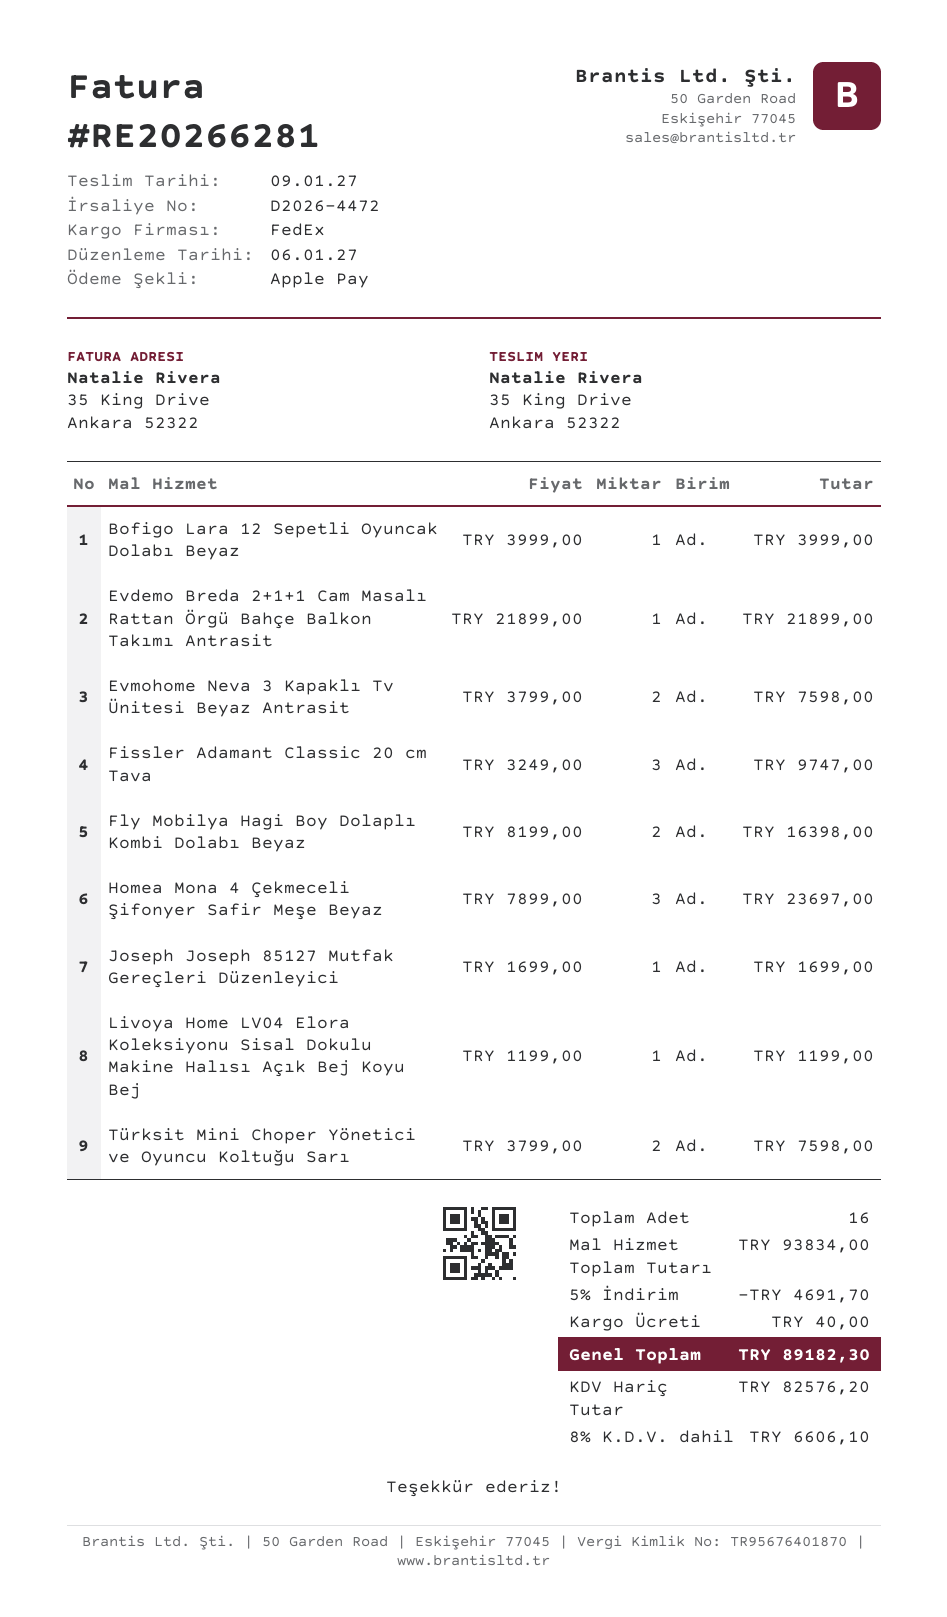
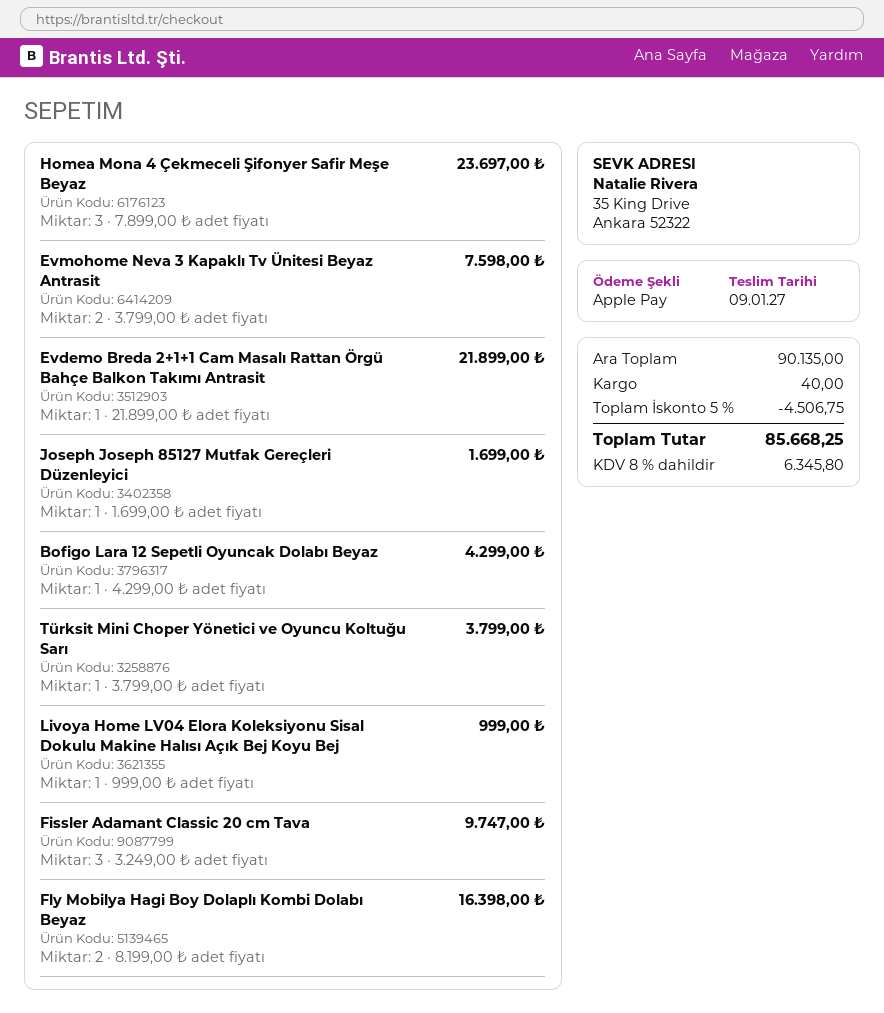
Bofigo Lara 12 Sepetli Oyuncak Dolabı Beyaz: 1 x 3999.00 = 3999.00 -> 1 x 4299.00 = 4299.00
Livoya Home LV04 Elora Koleksiyonu Sisal Dokulu Makine Halısı Açık Bej Koyu Bej: 1 x 1199.00 = 1199.00 -> 1 x 999.00 = 999.00
Türksit Mini Choper Yönetici ve Oyuncu Koltuğu Sarı: 2 x 3799.00 = 7598.00 -> 1 x 3799.00 = 3799.00
subtotal: 93834.00 -> 90135.00
discount: 5% = 4691.70 -> 5% = 4506.75
tax: 8% = 6606.10 -> 8% = 6345.80
total: 89182.30 -> 85668.25

